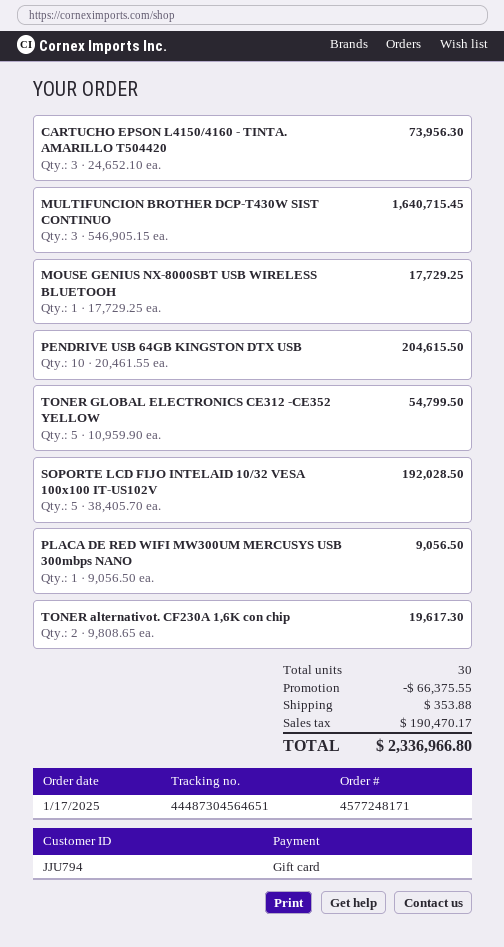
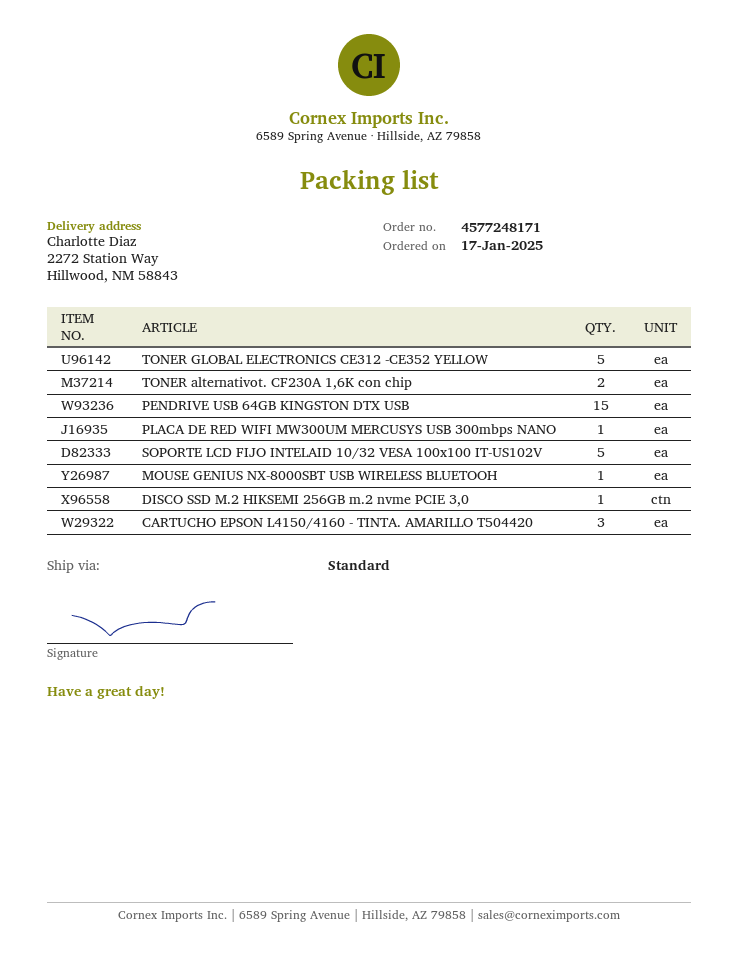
MULTIFUNCION BROTHER DCP-T430W SIST CONTINUO: 3 -> none
PENDRIVE USB 64GB KINGSTON DTX USB: 10 -> 15
DISCO SSD M.2 HIKSEMI 256GB m.2 nvme PCIE 3,0: none -> 1

